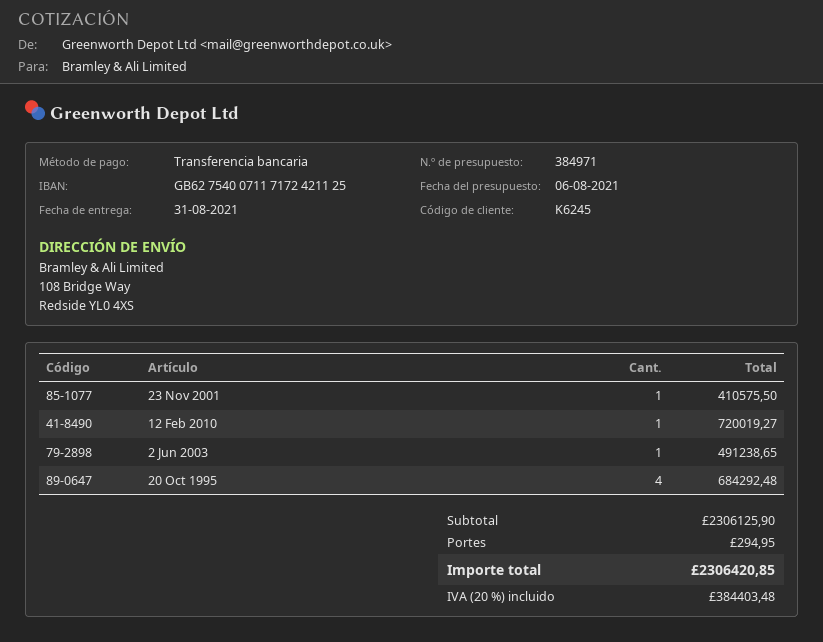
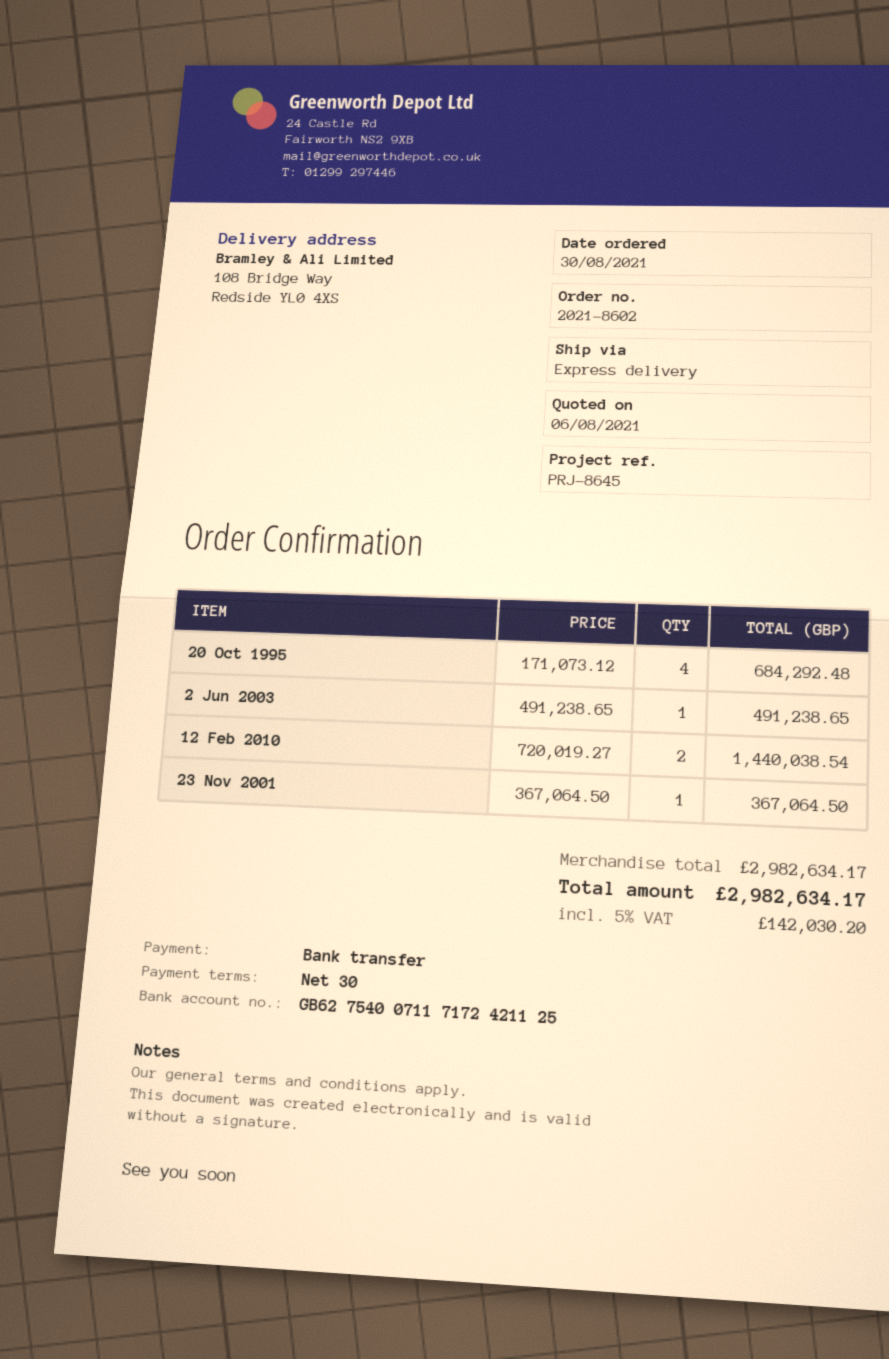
23 Nov 2001: 1 for 410575.50 -> 1 for 367064.50
12 Feb 2010: 1 for 720019.27 -> 2 for 1440038.54
subtotal: 2306125.90 -> 2982634.17
shipping: 294.95 -> none
tax: 20% = 384403.48 -> 5% = 142030.20
total: 2306420.85 -> 2982634.17

